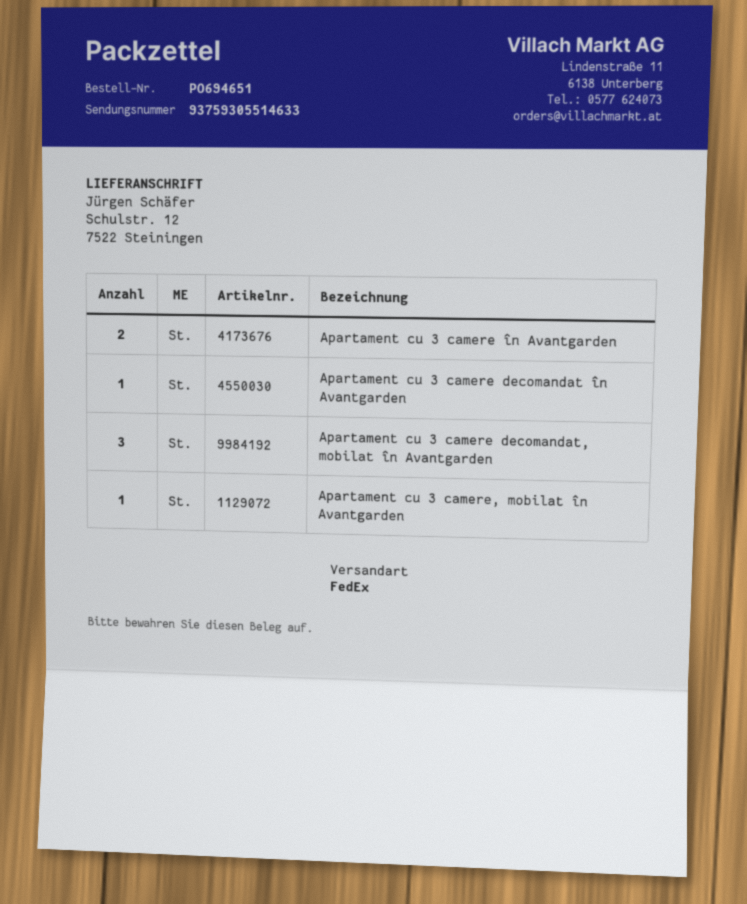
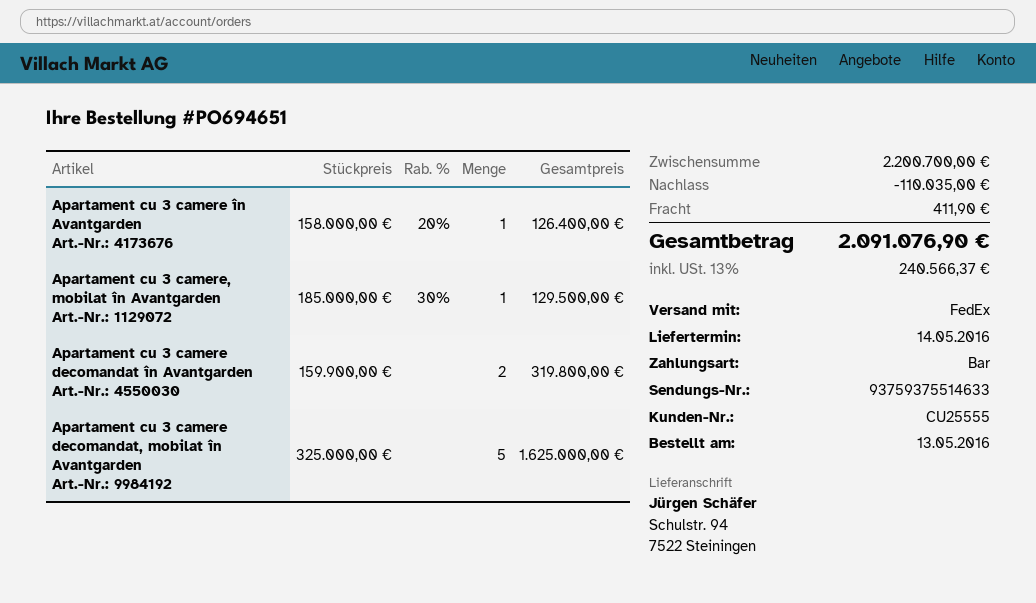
tracking number: 93759305514633 -> 93759375514633
ship to: Schulstr. 12, 7522 Steiningen -> Schulstr. 94, 7522 Steiningen
Apartament cu 3 camere în Avantgarden: 2 -> 1
Apartament cu 3 camere decomandat în Avantgarden: 1 -> 2
Apartament cu 3 camere decomandat, mobilat în Avantgarden: 3 -> 5

